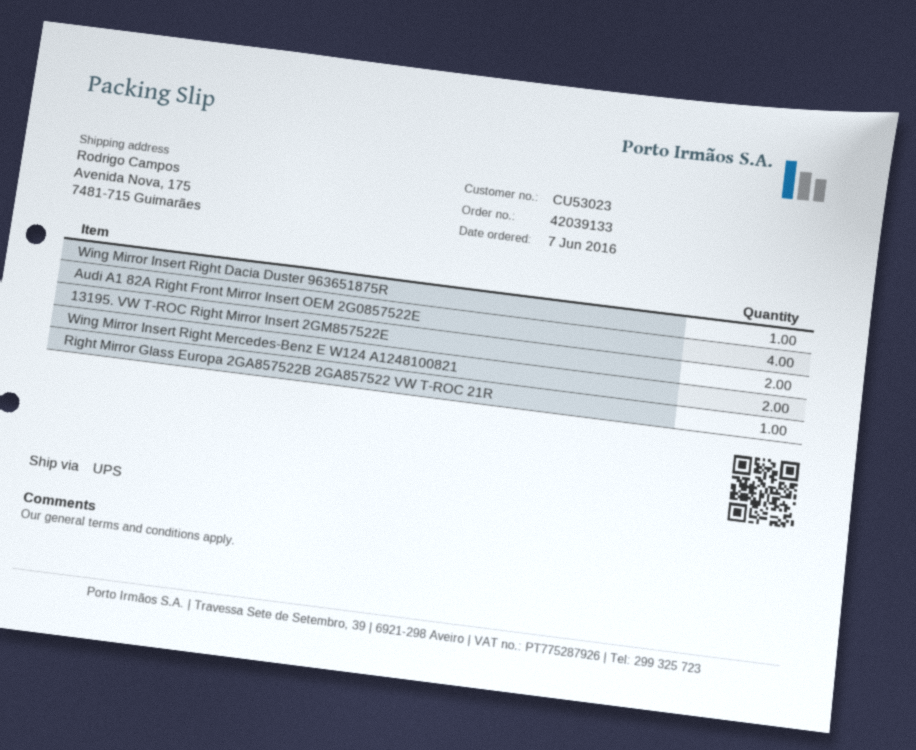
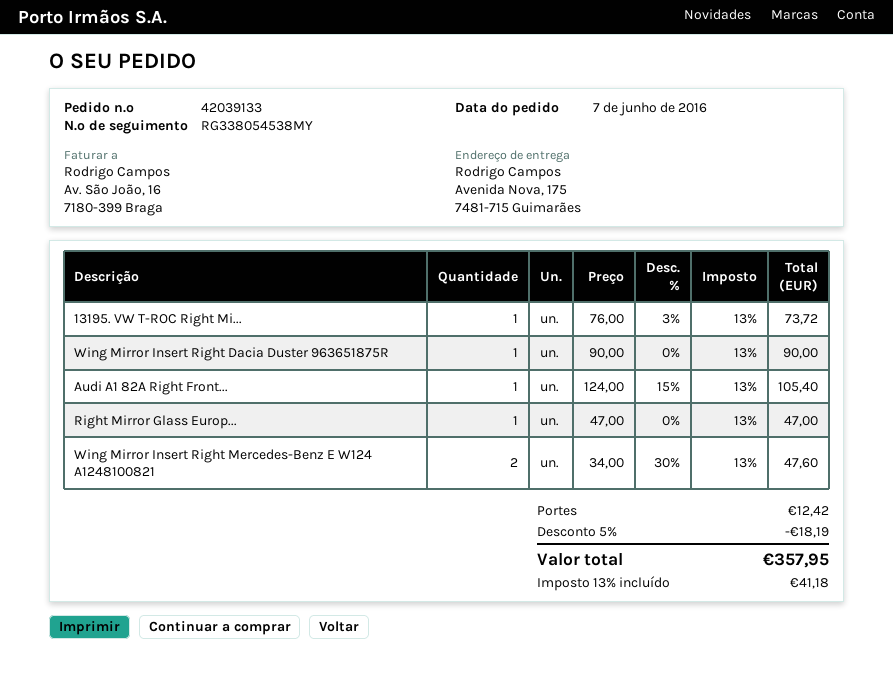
Audi A1 82A Right Front Mirror Insert OEM 2G0857522E: 4 -> 1
13195. VW T-ROC Right Mirror Insert 2GM857522E: 2 -> 1

